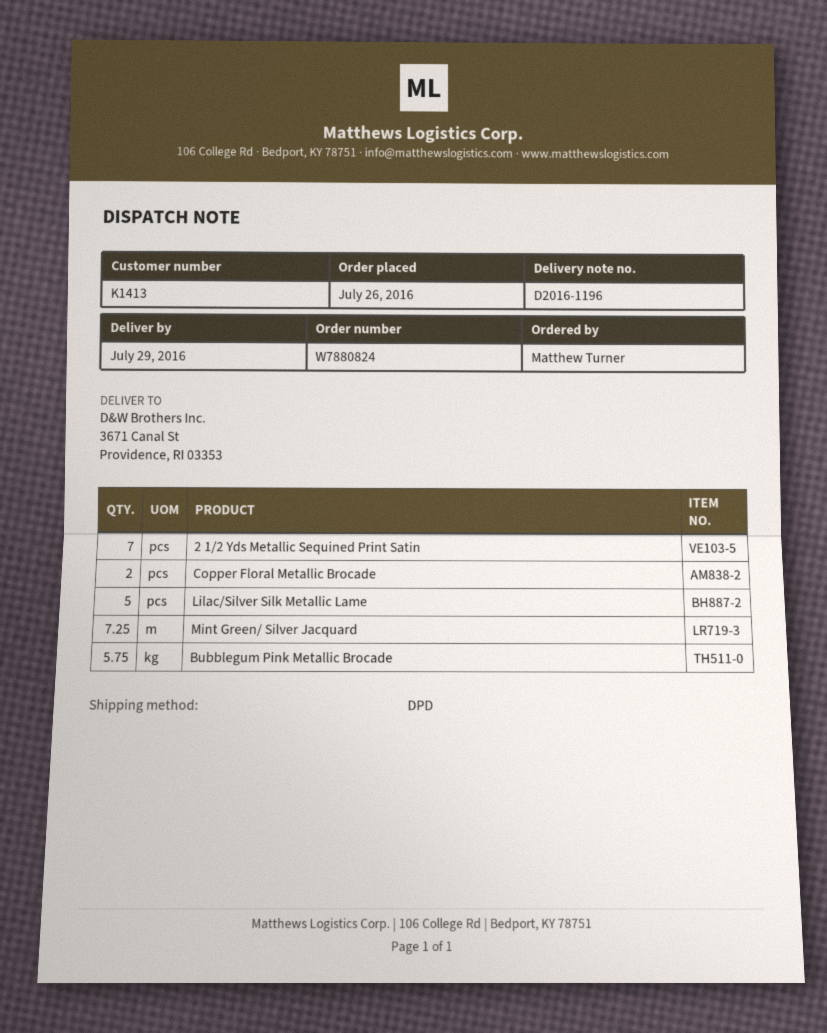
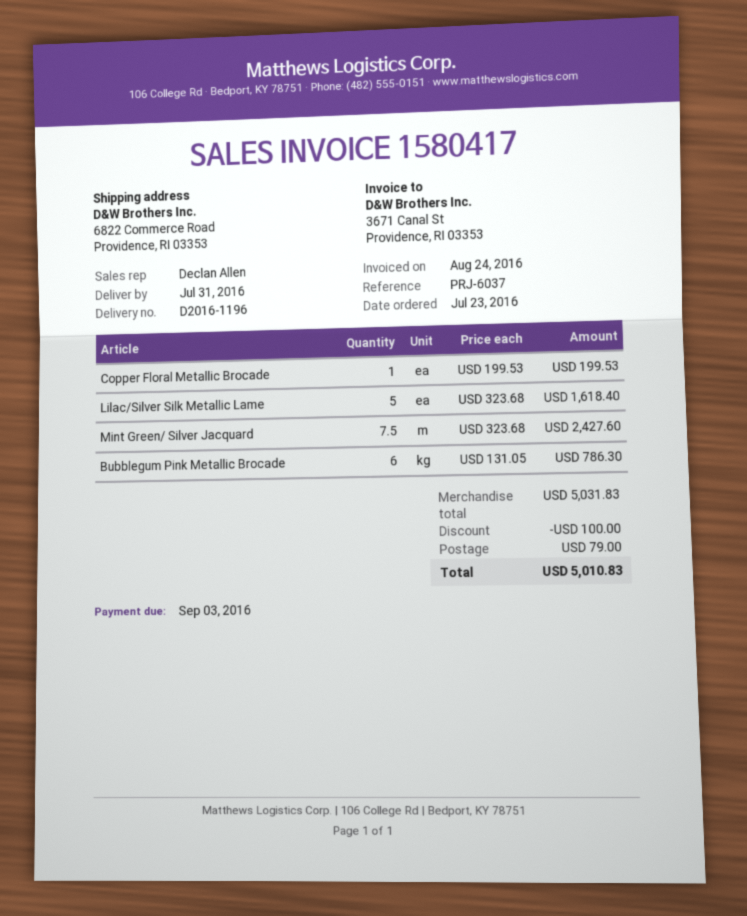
order date: 2016-07-26 -> 2016-07-23
delivery date: 2016-07-29 -> 2016-07-31
ship to: 3671 Canal St, Providence, RI 03353 -> 6822 Commerce Road, Providence, RI 03353
2 1/2 Yds Metallic Sequined Print Satin: 7 -> none
Copper Floral Metallic Brocade: 2 -> 1
Mint Green/ Silver Jacquard: 7.25 -> 7.5
Bubblegum Pink Metallic Brocade: 5.75 -> 6

